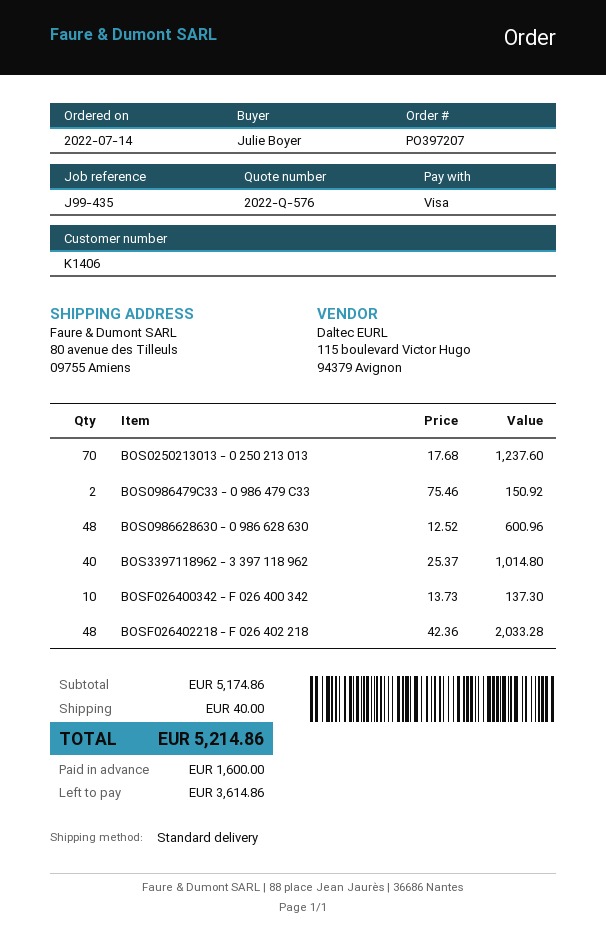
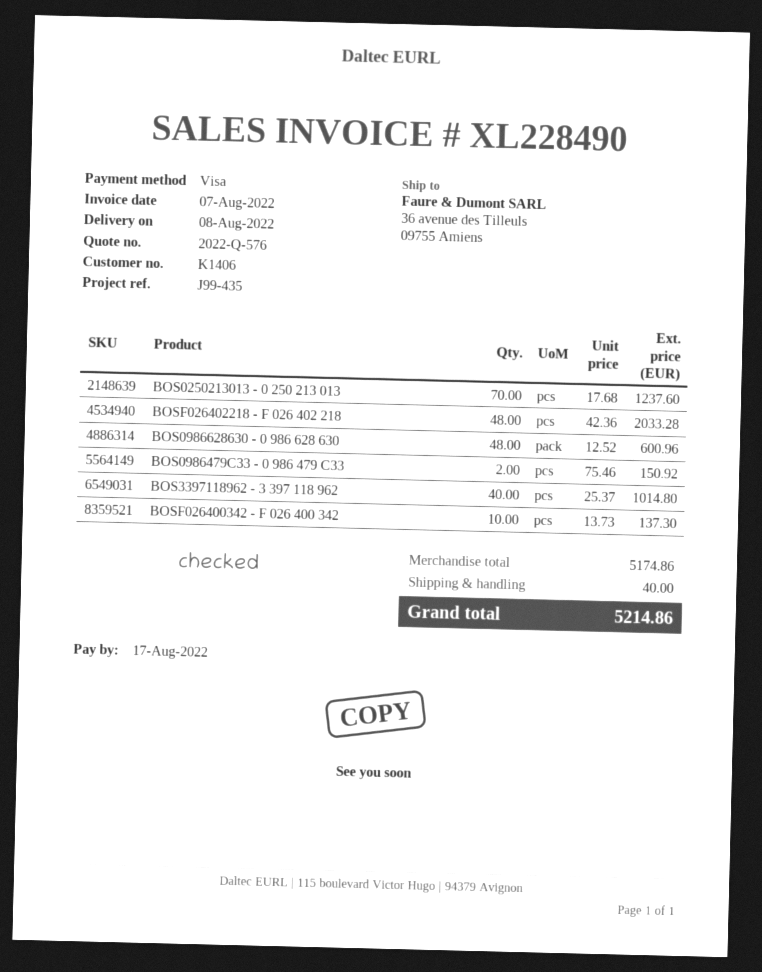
ship to: 80 avenue des Tilleuls, 09755 Amiens -> 36 avenue des Tilleuls, 09755 Amiens

